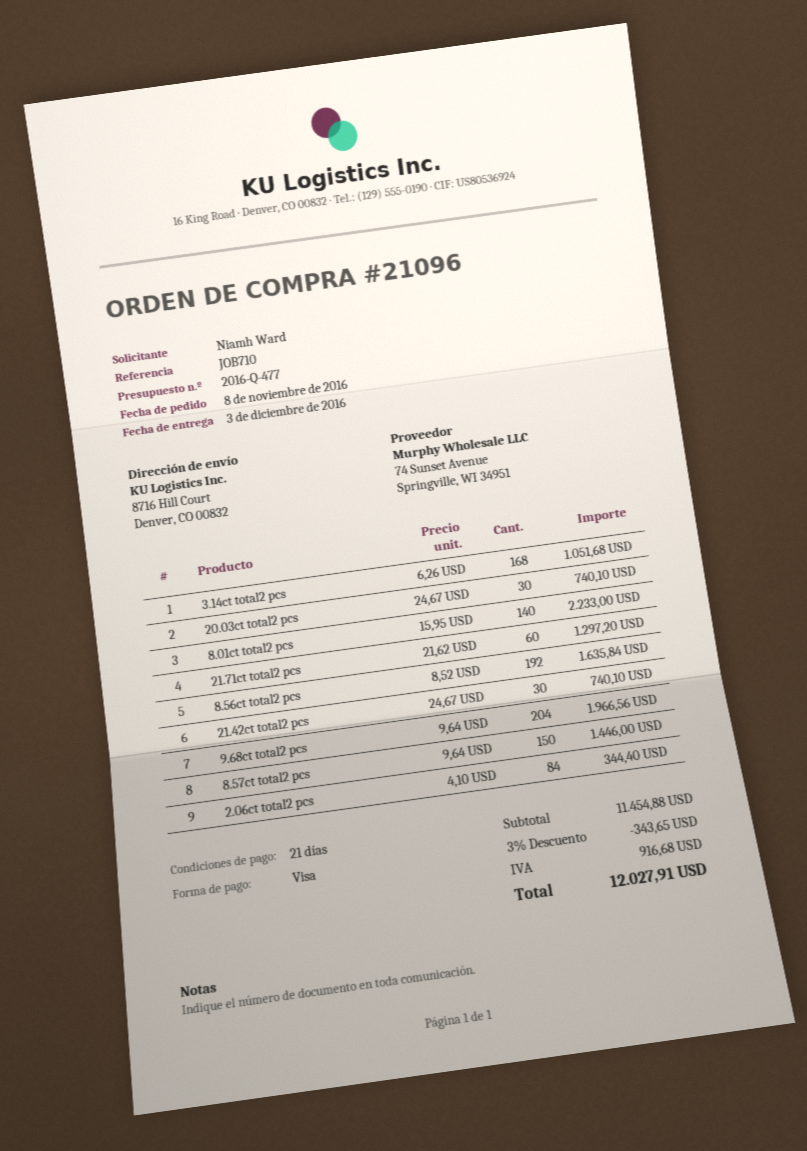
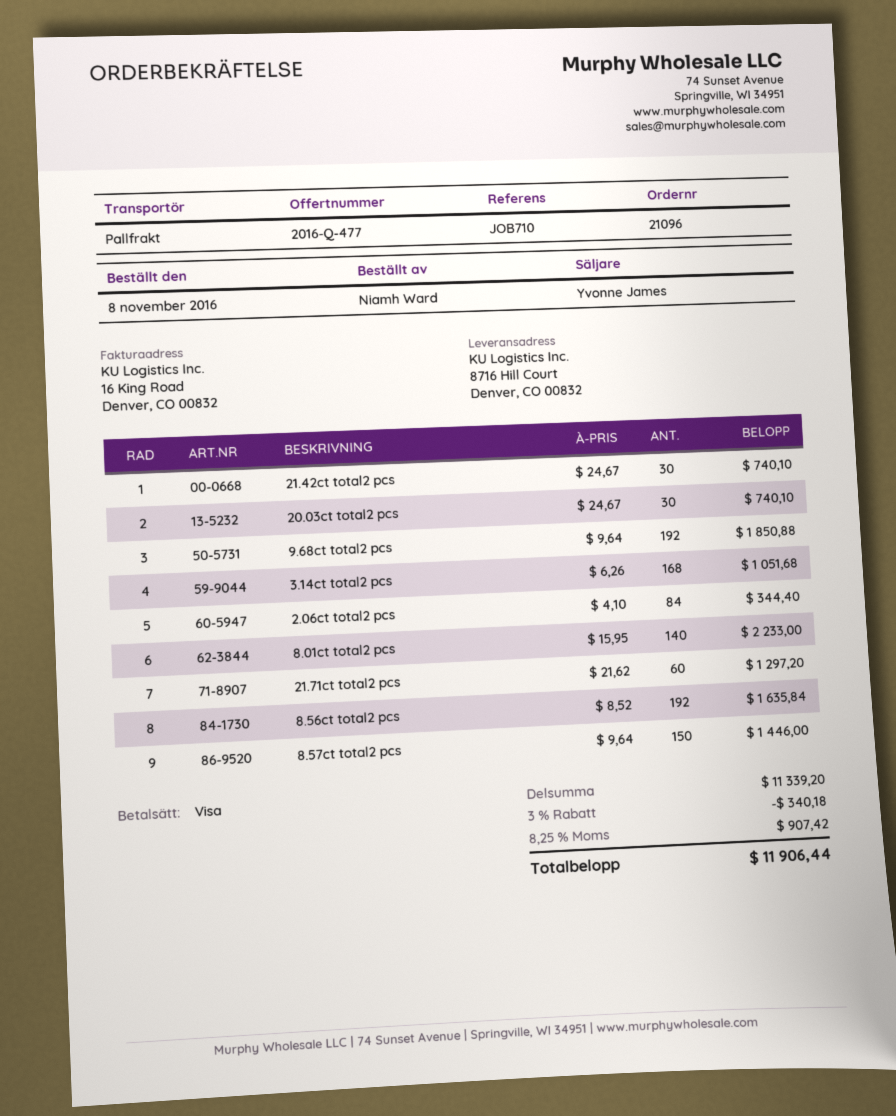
9.68ct total2 pcs: 204 x 9.64 = 1966.56 -> 192 x 9.64 = 1850.88
subtotal: 11454.88 -> 11339.20
discount: 3% = 343.65 -> 3% = 340.18
tax: 916.68 -> 907.42
total: 12027.91 -> 11906.44

